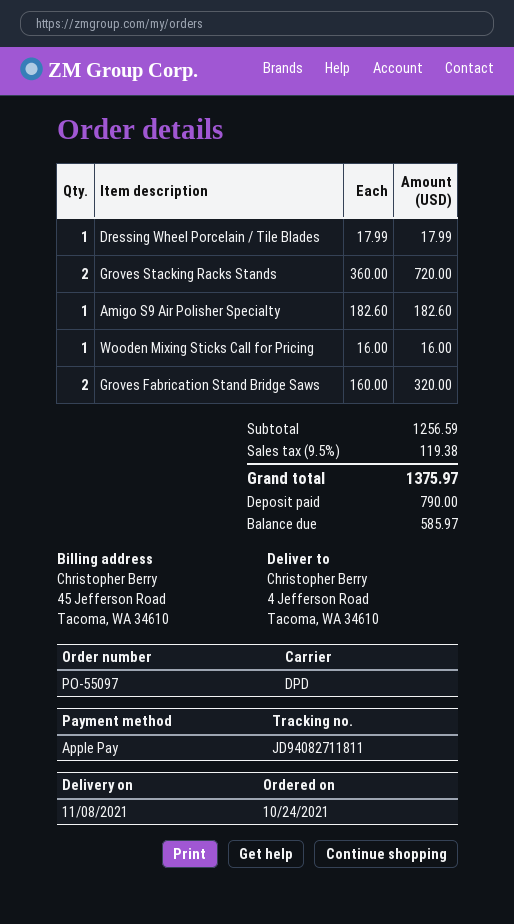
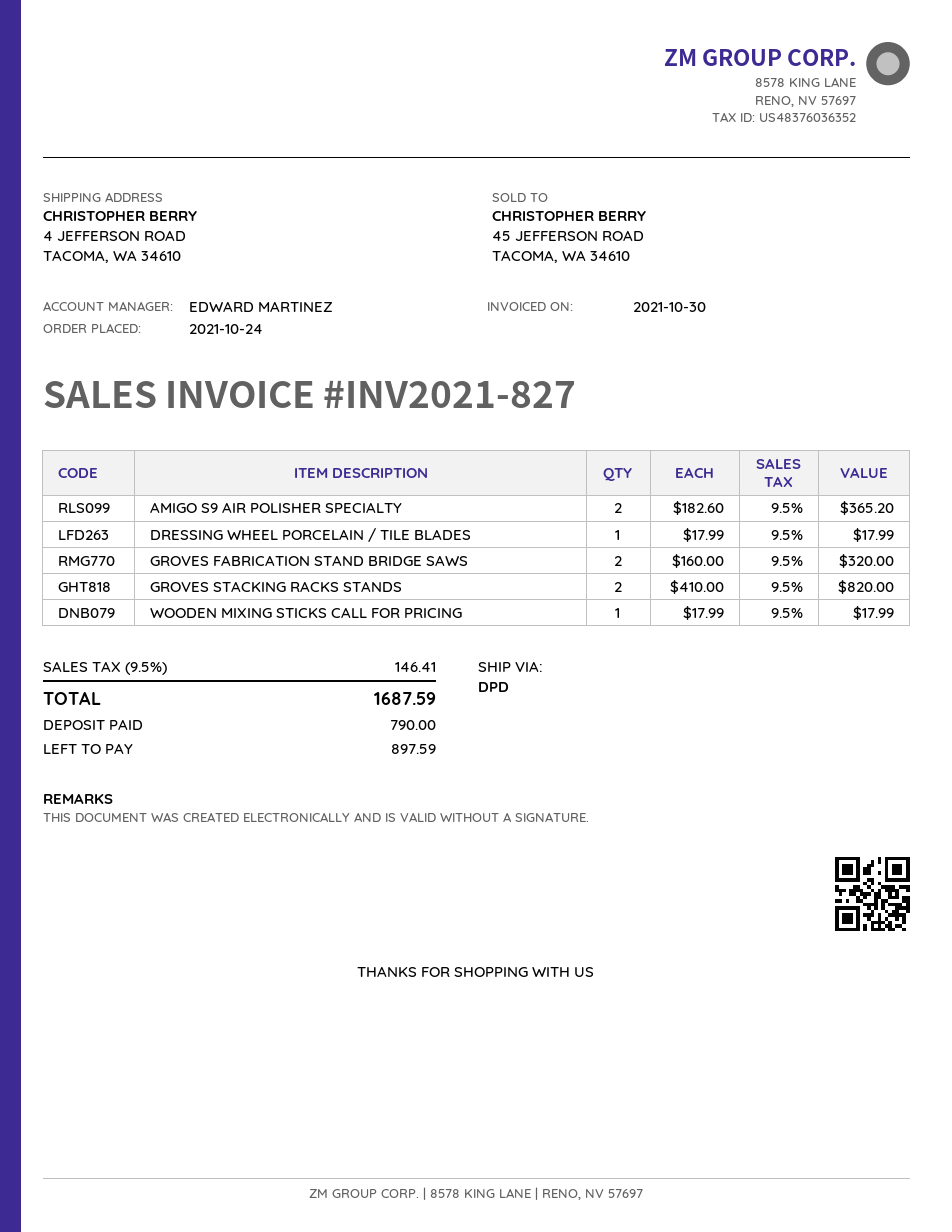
Groves Stacking Racks Stands: 2 x 360.00 = 720.00 -> 2 x 410.00 = 820.00
Amigo S9 Air Polisher Specialty: 1 x 182.60 = 182.60 -> 2 x 182.60 = 365.20
Wooden Mixing Sticks Call for Pricing: 1 x 16.00 = 16.00 -> 1 x 17.99 = 17.99
tax: 9.5% = 119.38 -> 9.5% = 146.41
total: 1375.97 -> 1687.59
balance: 585.97 -> 897.59

